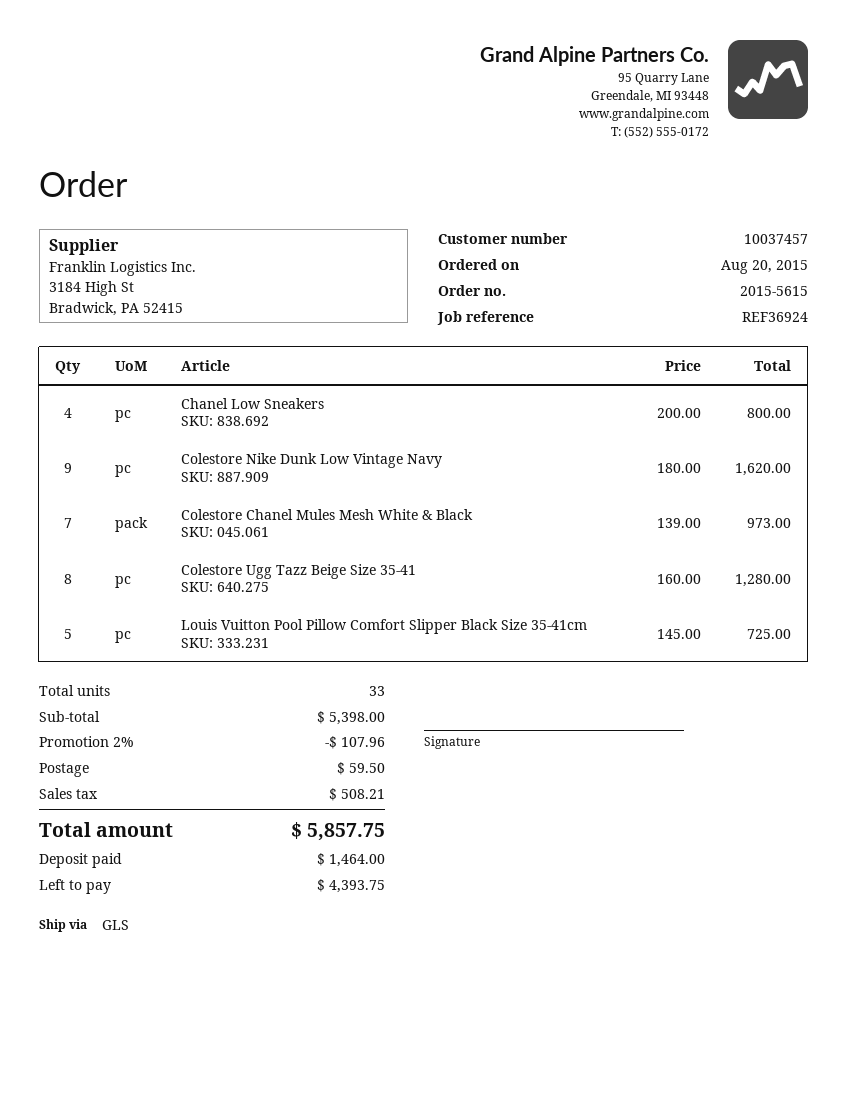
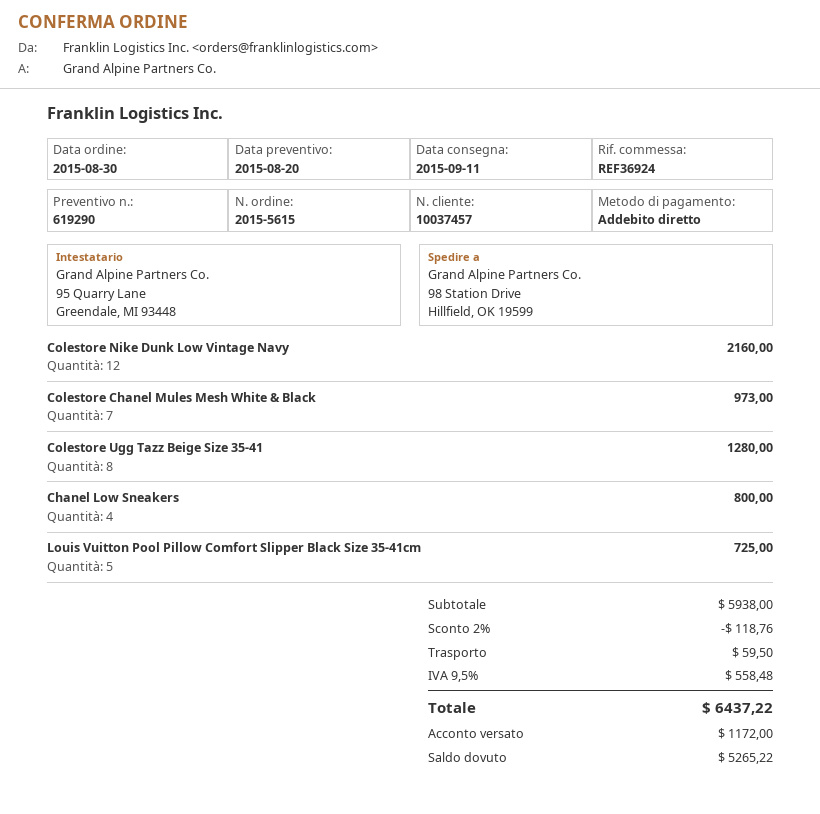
order date: 2015-08-20 -> 2015-08-30
Colestore Nike Dunk Low Vintage Navy: 9 for 1620.00 -> 12 for 2160.00
subtotal: 5398.00 -> 5938.00
discount: 2% = 107.96 -> 2% = 118.76
tax: 508.21 -> 558.48
total: 5857.75 -> 6437.22
deposit: 1464.00 -> 1172.00
balance: 4393.75 -> 5265.22

